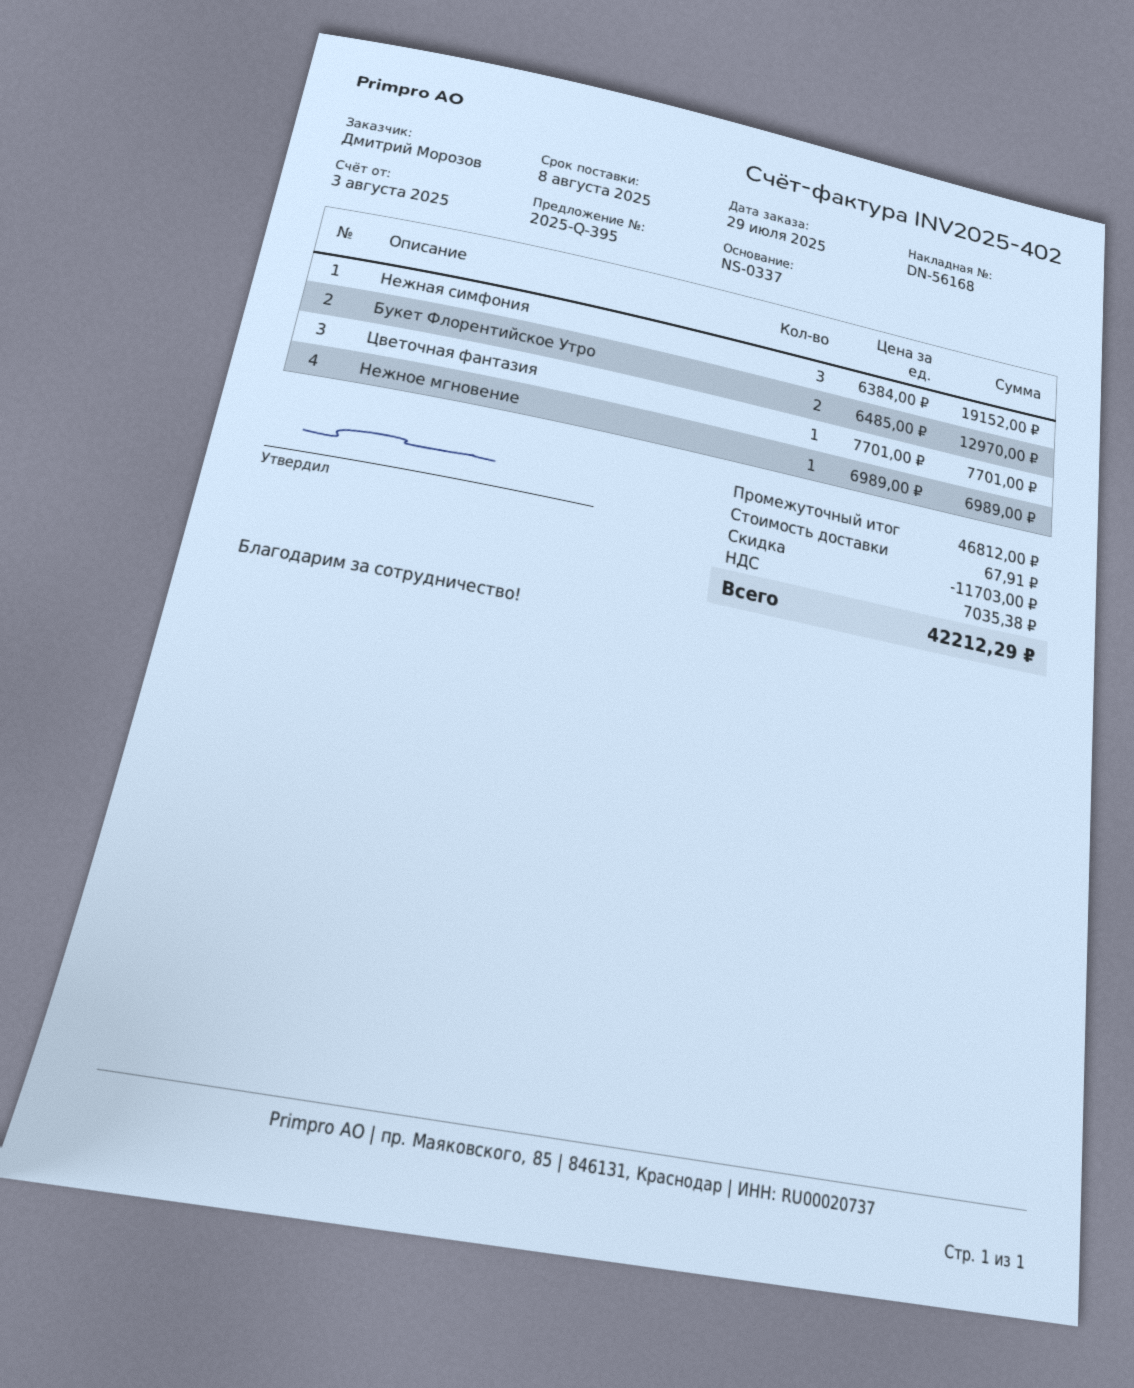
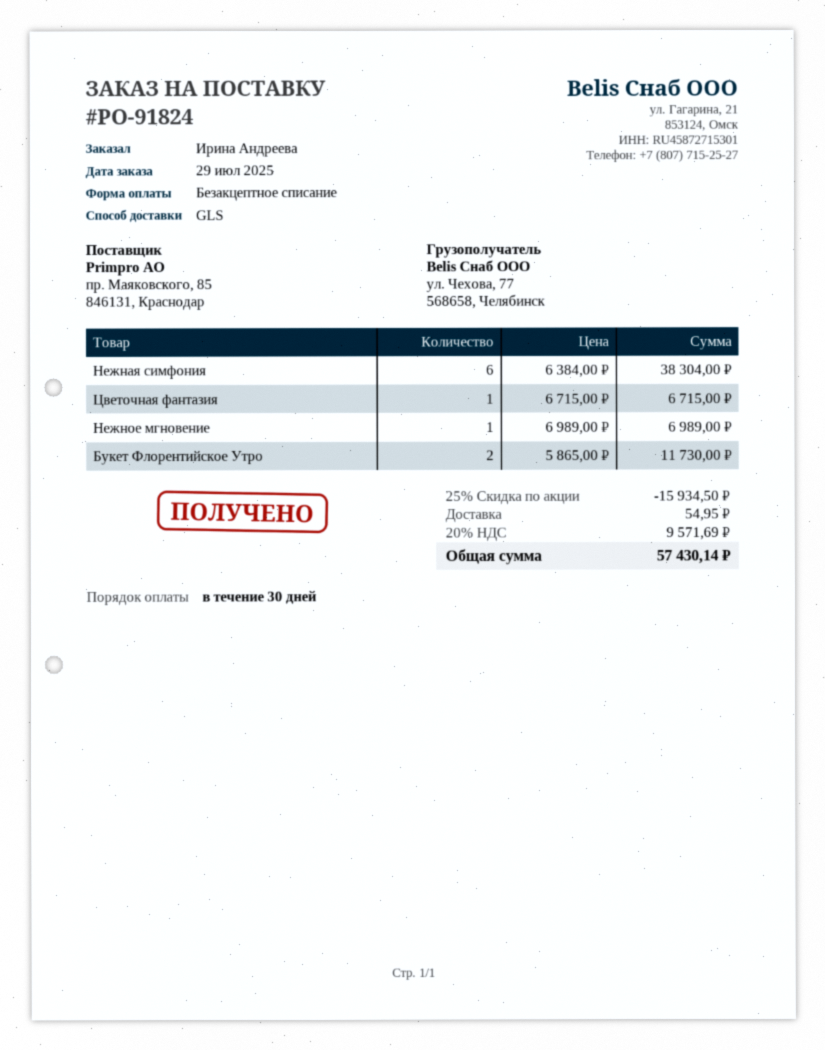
ordered by: Дмитрий Морозов -> Ирина Андреева
Нежная симфония: 3 x 6384.00 = 19152.00 -> 6 x 6384.00 = 38304.00
Букет Флорентийское Утро: 2 x 6485.00 = 12970.00 -> 2 x 5865.00 = 11730.00
Цветочная фантазия: 1 x 7701.00 = 7701.00 -> 1 x 6715.00 = 6715.00
discount: 11703.00 -> 15934.50
shipping: 67.91 -> 54.95
tax: 7035.38 -> 9571.69
total: 42212.29 -> 57430.14

